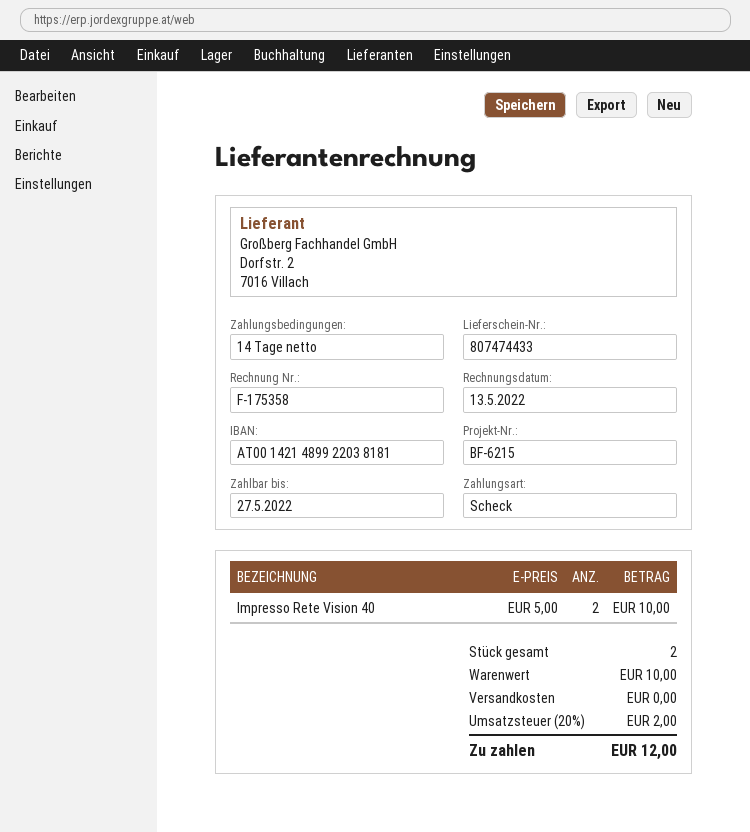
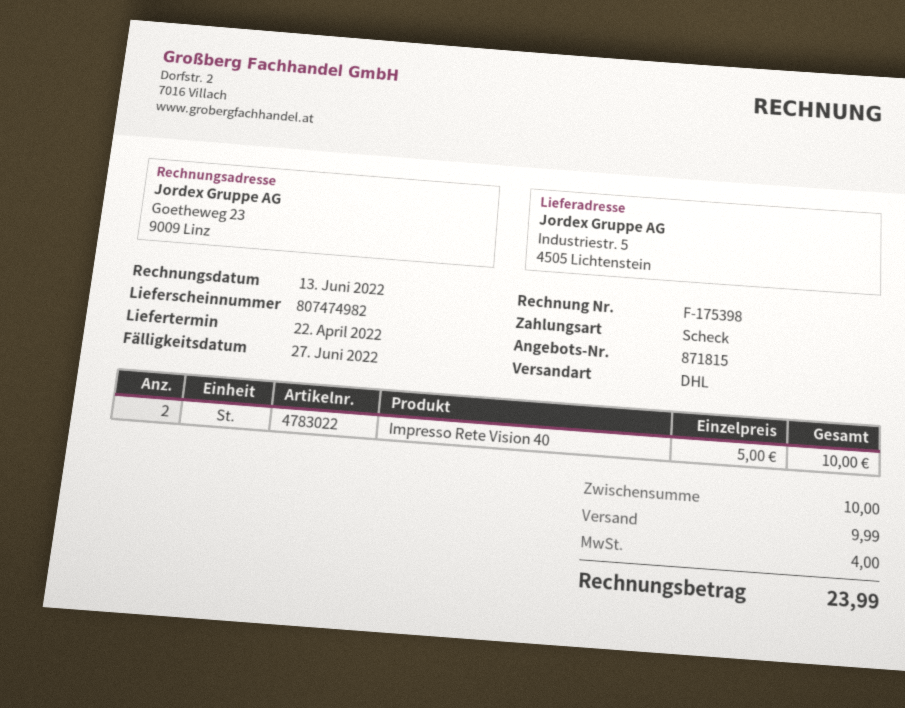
delivery note number: 807474433 -> 807474982
invoice number: F-175358 -> F-175398
invoice date: 2022-05-13 -> 2022-06-13
due date: 2022-05-27 -> 2022-06-27
shipping: 0.00 -> 9.99
tax: 2.00 -> 4.00
total: 12.00 -> 23.99

